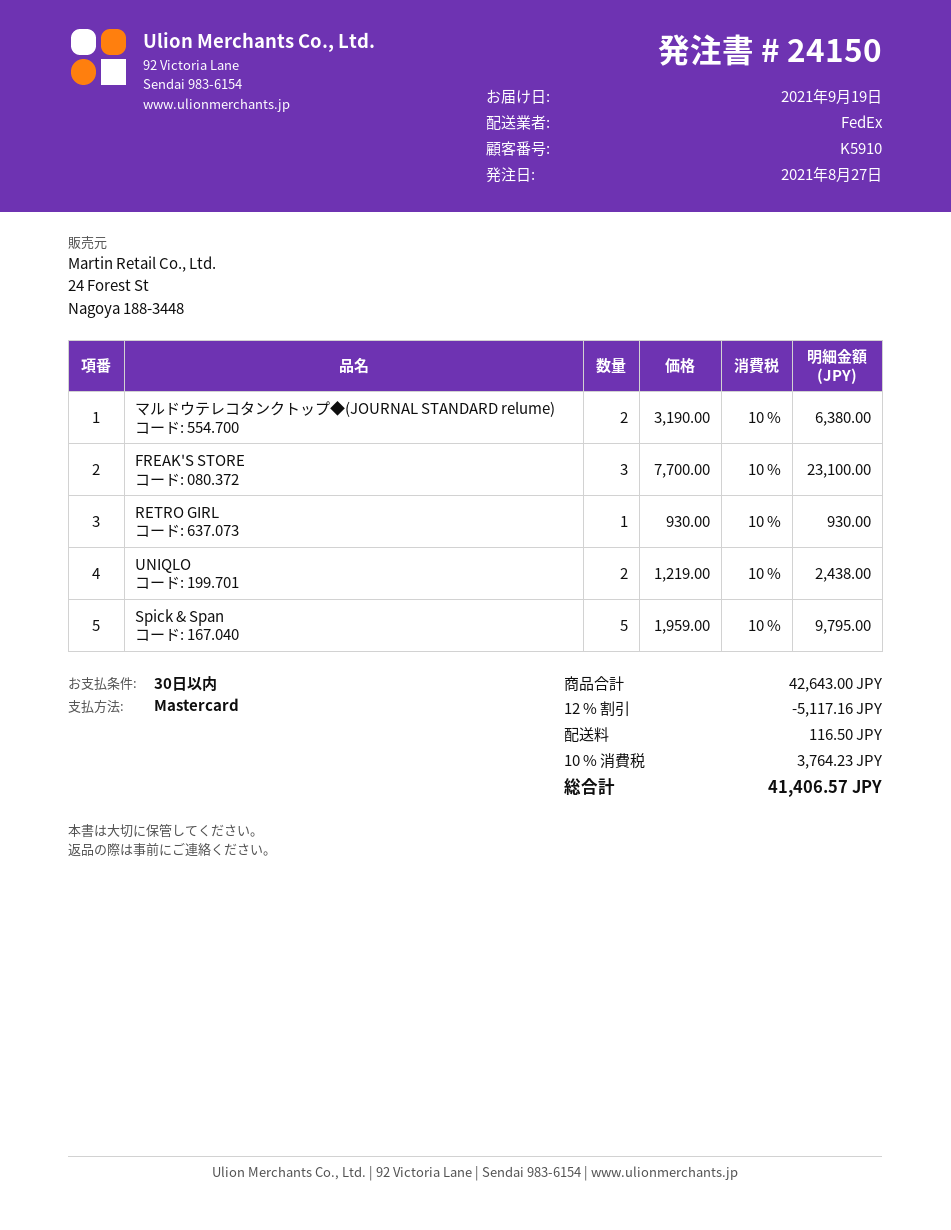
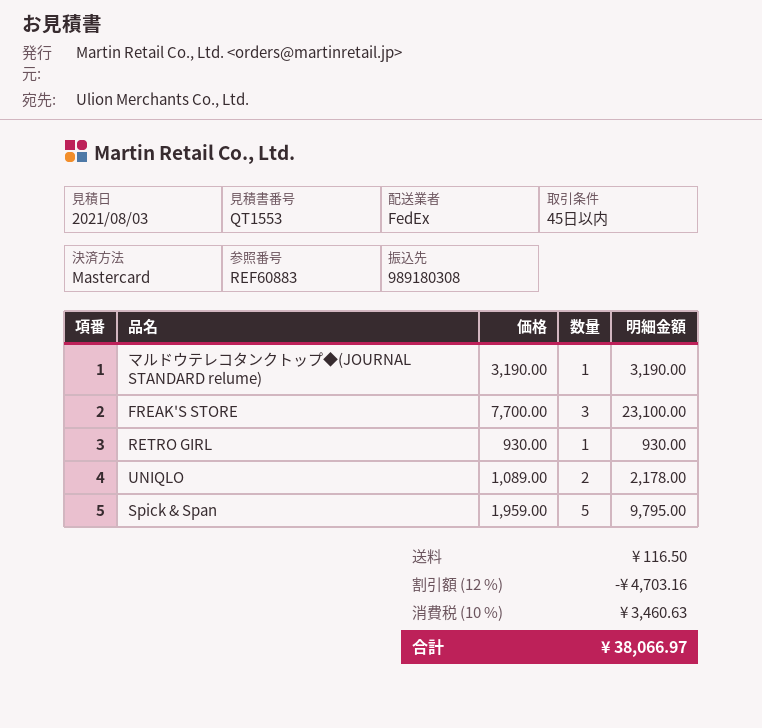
payment terms: 30 days -> 45 days
マルドウテレコタンクトップ◆(JOURNAL STANDARD relume): 2 x 3190.00 = 6380.00 -> 1 x 3190.00 = 3190.00
UNIQLO: 2 x 1219.00 = 2438.00 -> 2 x 1089.00 = 2178.00
discount: 12% = 5117.16 -> 12% = 4703.16
tax: 10% = 3764.23 -> 10% = 3460.63
total: 41406.57 -> 38066.97

